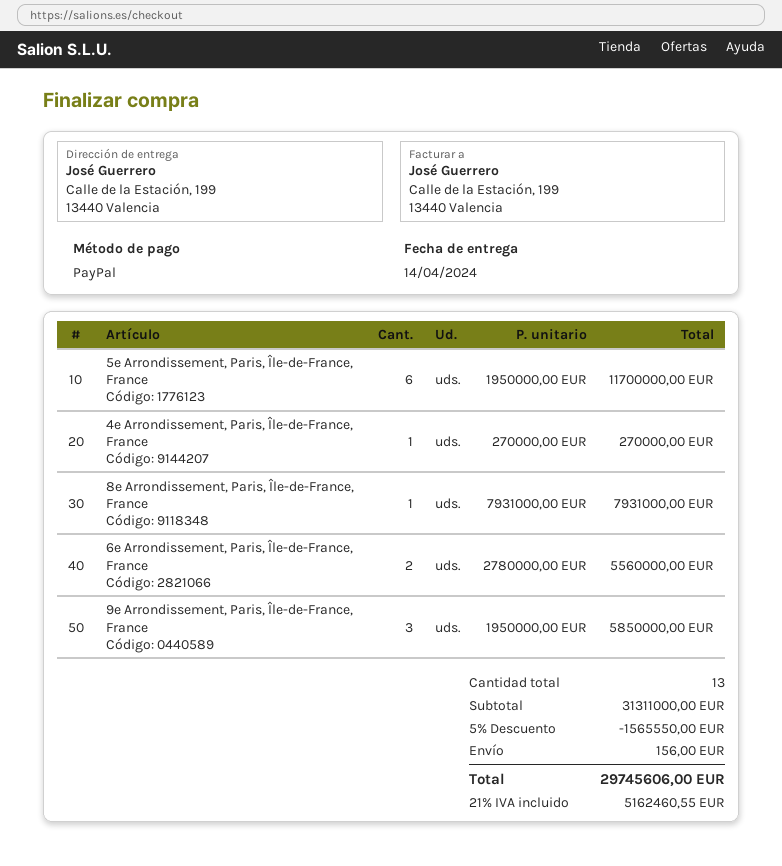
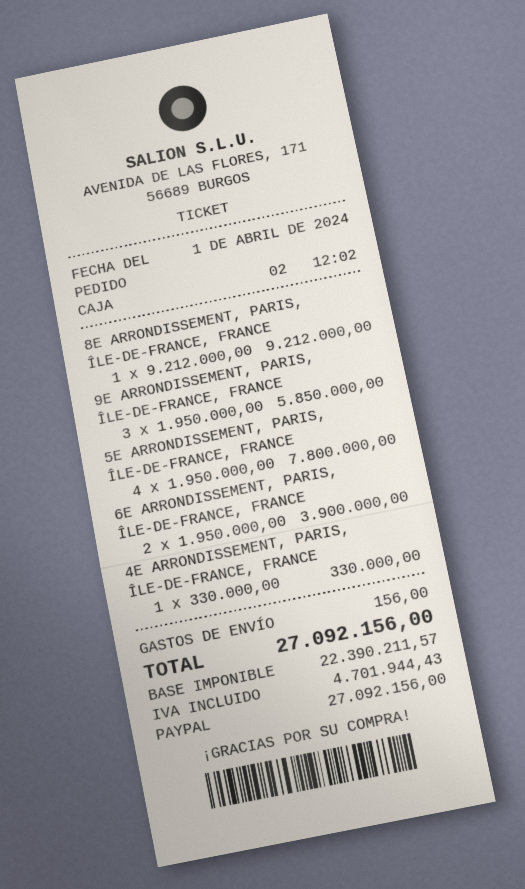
5e Arrondissement, Paris, Île-de-France, France: 6 x 1950000.00 = 11700000.00 -> 4 x 1950000.00 = 7800000.00
4e Arrondissement, Paris, Île-de-France, France: 1 x 270000.00 = 270000.00 -> 1 x 330000.00 = 330000.00
8e Arrondissement, Paris, Île-de-France, France: 1 x 7931000.00 = 7931000.00 -> 1 x 9212000.00 = 9212000.00
6e Arrondissement, Paris, Île-de-France, France: 2 x 2780000.00 = 5560000.00 -> 2 x 1950000.00 = 3900000.00
discount: 5% = 1565550.00 -> none
tax: 5162460.55 -> 4701944.43
total: 29745606.00 -> 27092156.00

